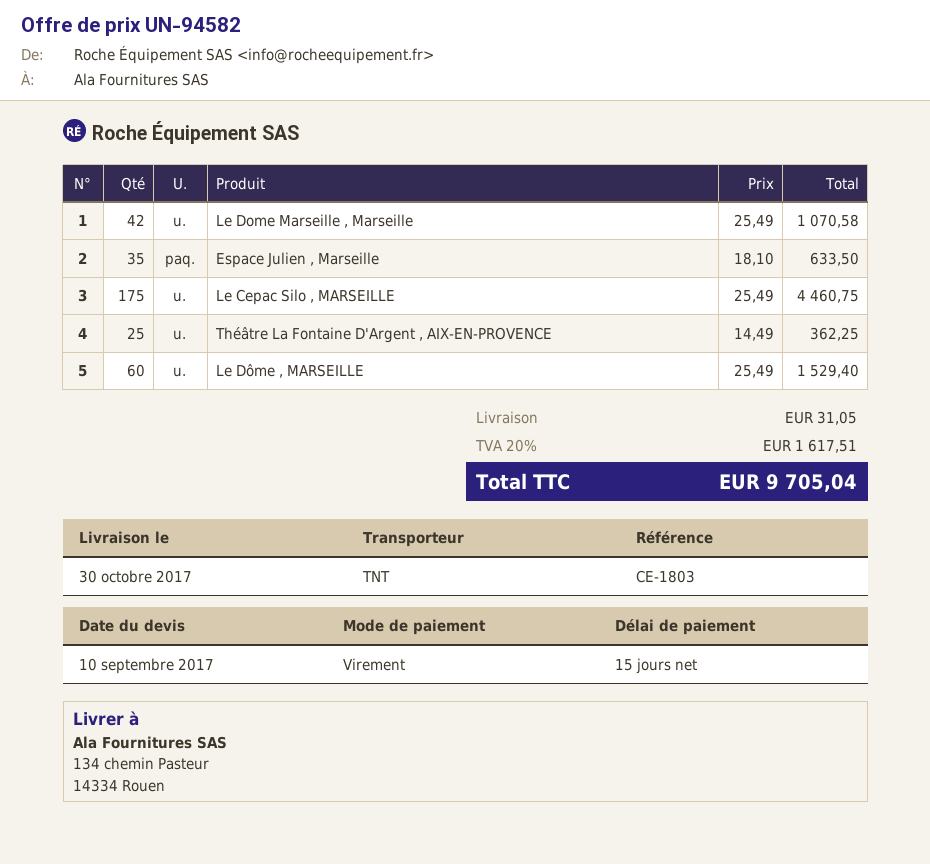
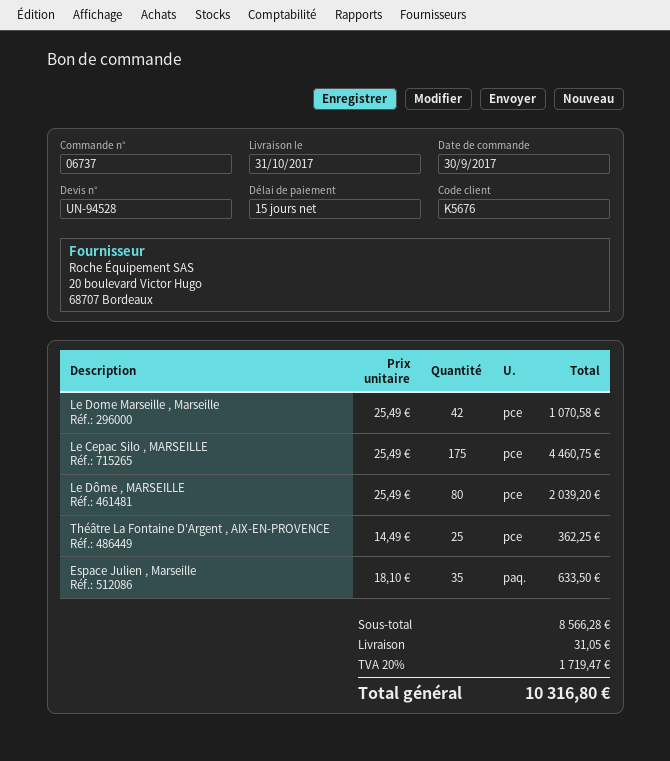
quote number: UN-94582 -> UN-94528
delivery date: 2017-10-30 -> 2017-10-31
Le Dôme , MARSEILLE: 60 x 25.49 = 1529.40 -> 80 x 25.49 = 2039.20
tax: 20% = 1617.51 -> 20% = 1719.47
total: 9705.04 -> 10316.80

